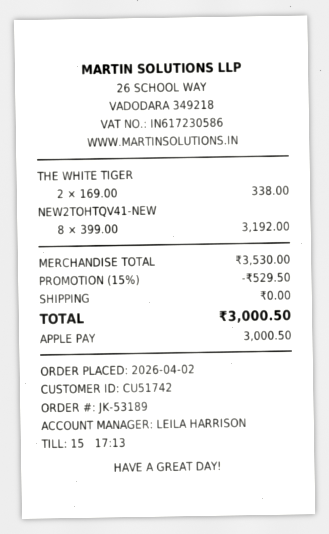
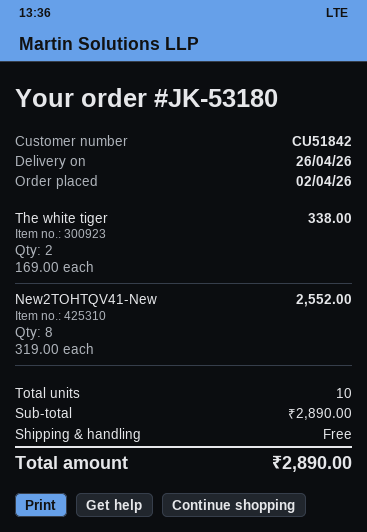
order number: JK-53189 -> JK-53180
customer number: CU51742 -> CU51842
NEW2TOHTQV41-NEW: 8 x 399.00 = 3192.00 -> 8 x 319.00 = 2552.00
subtotal: 3530.00 -> 2890.00
discount: 15% = 529.50 -> none
total: 3000.50 -> 2890.00

